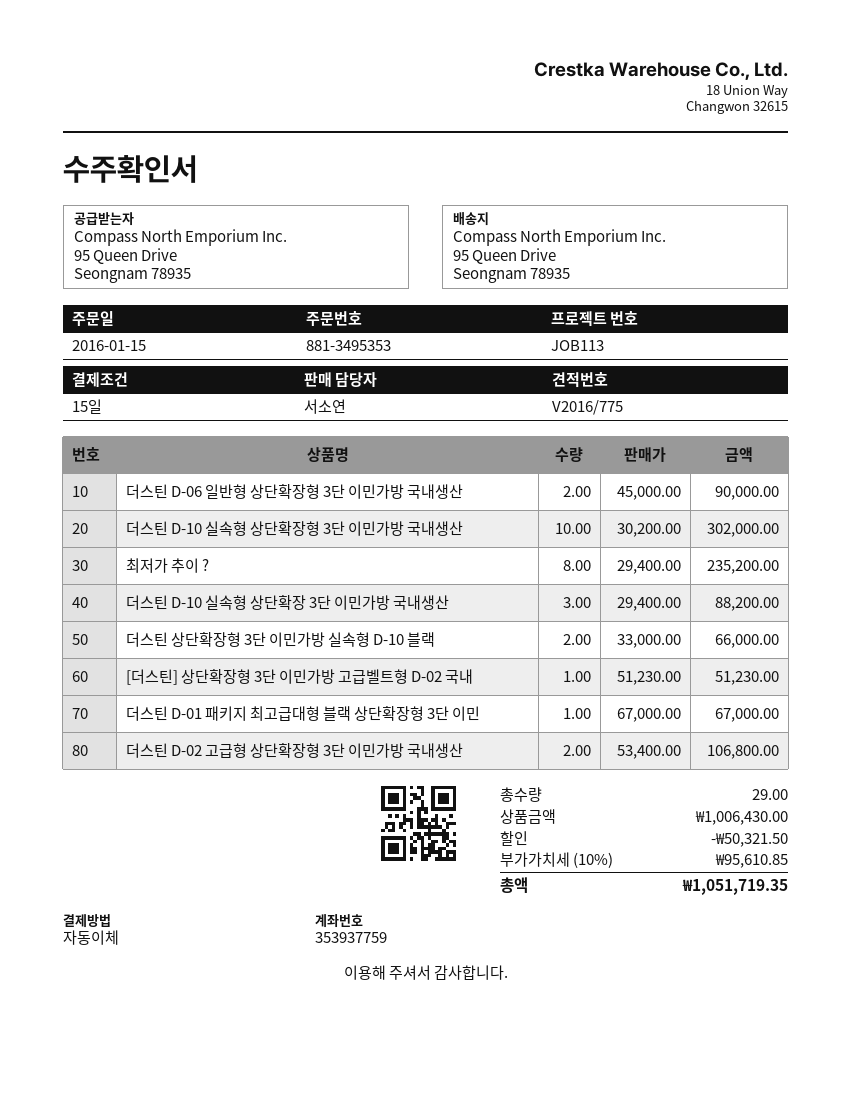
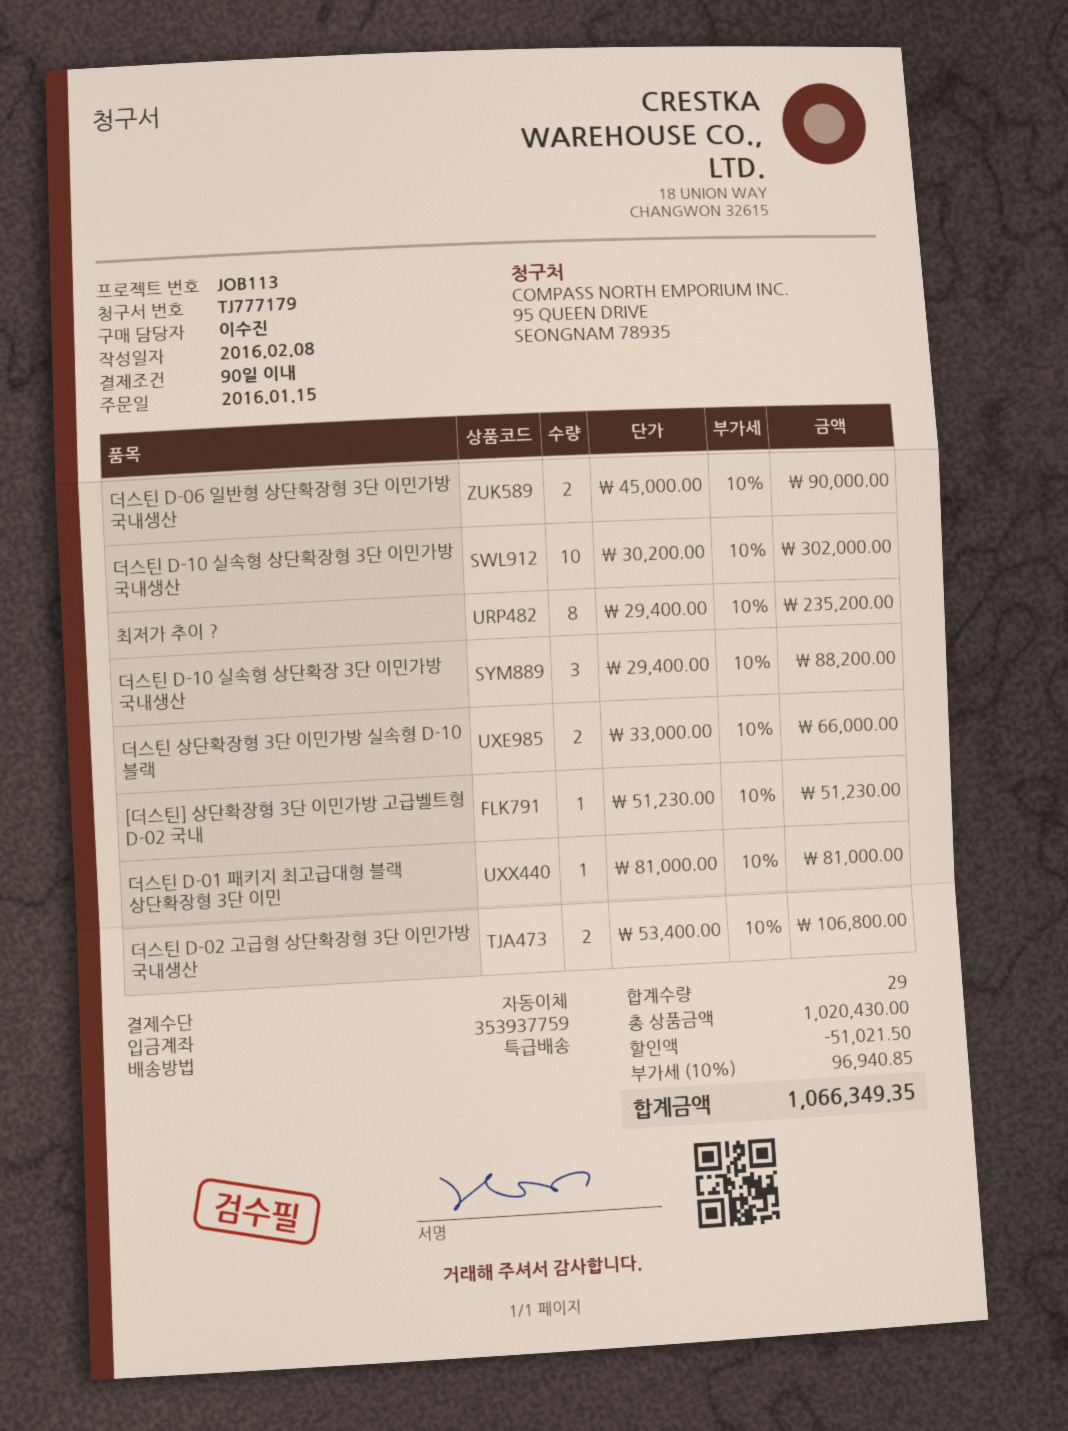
payment terms: 15 days -> 90 days
더스틴 D-01 패키지 최고급대형 블랙 상단확장형 3단 이민: 1 x 67000.00 = 67000.00 -> 1 x 81000.00 = 81000.00
subtotal: 1006430.00 -> 1020430.00
discount: 50321.50 -> 51021.50
tax: 10% = 95610.85 -> 10% = 96940.85
total: 1051719.35 -> 1066349.35

